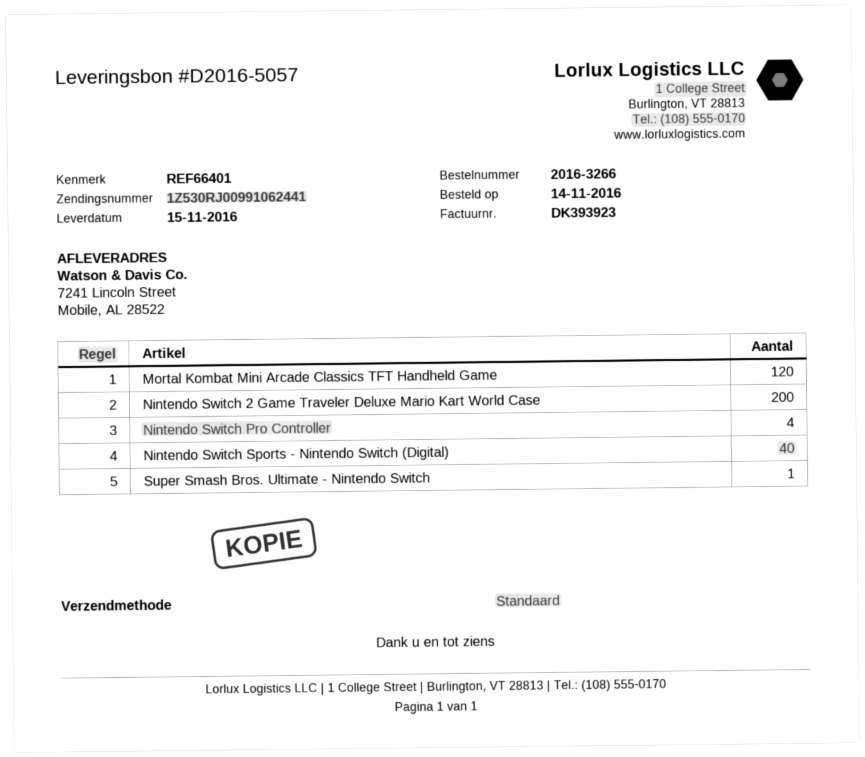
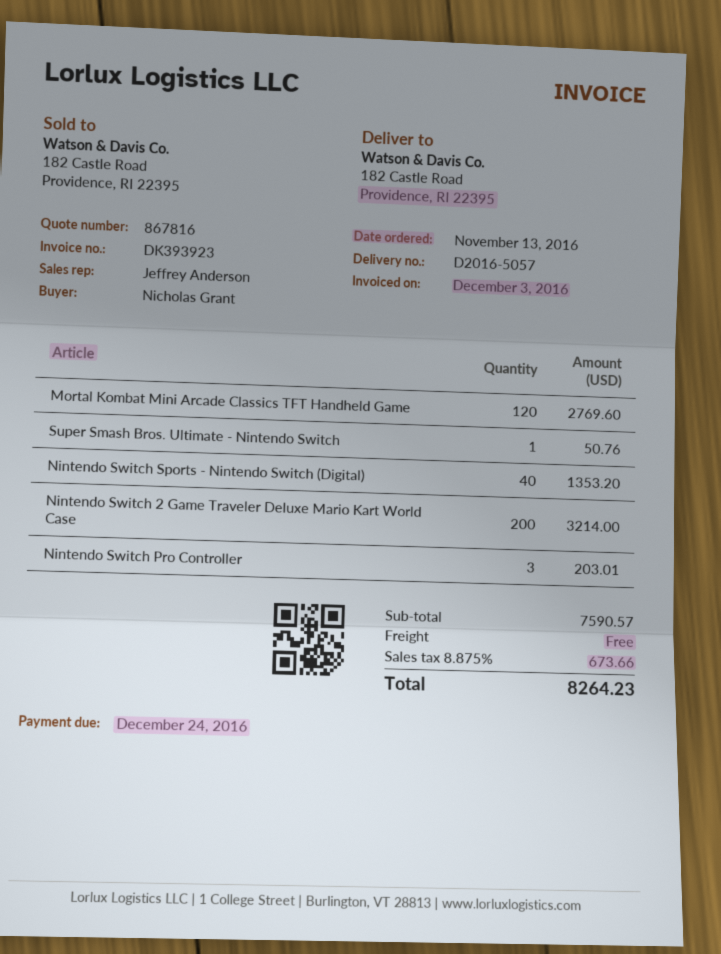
order date: 2016-11-14 -> 2016-11-13
ship to: 7241 Lincoln Street, Mobile, AL 28522 -> 182 Castle Road, Providence, RI 22395
Nintendo Switch Pro Controller: 4 -> 3

